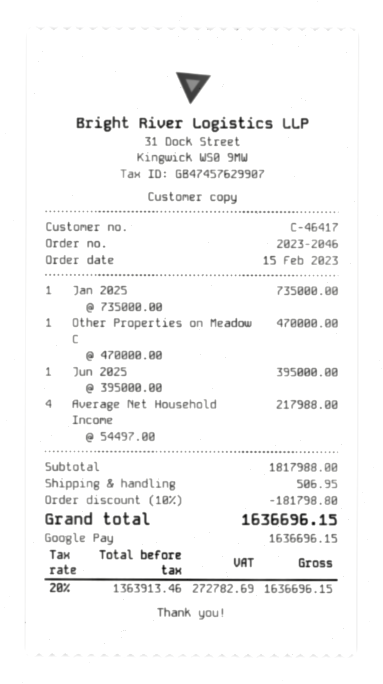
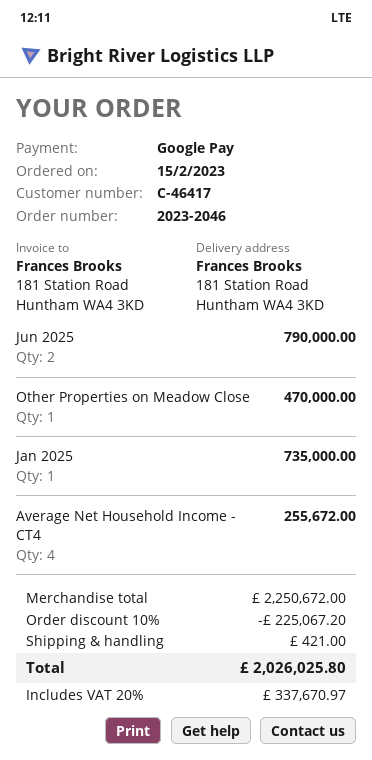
Jun 2025: 1 for 395000.00 -> 2 for 790000.00
Average Net Household Income: 4 for 217988.00 -> 4 for 255672.00
subtotal: 1817988.00 -> 2250672.00
discount: 10% = 181798.80 -> 10% = 225067.20
shipping: 506.95 -> 421.00
tax: 20% = 272782.69 -> 20% = 337670.97
total: 1636696.15 -> 2026025.80

